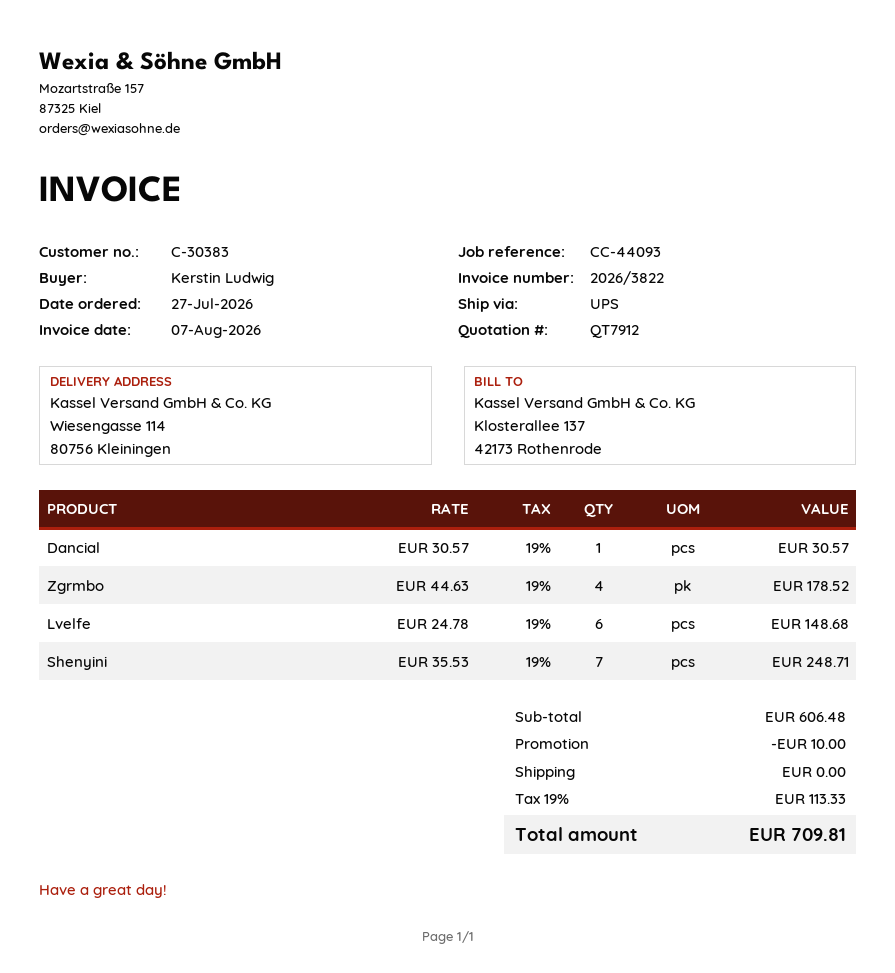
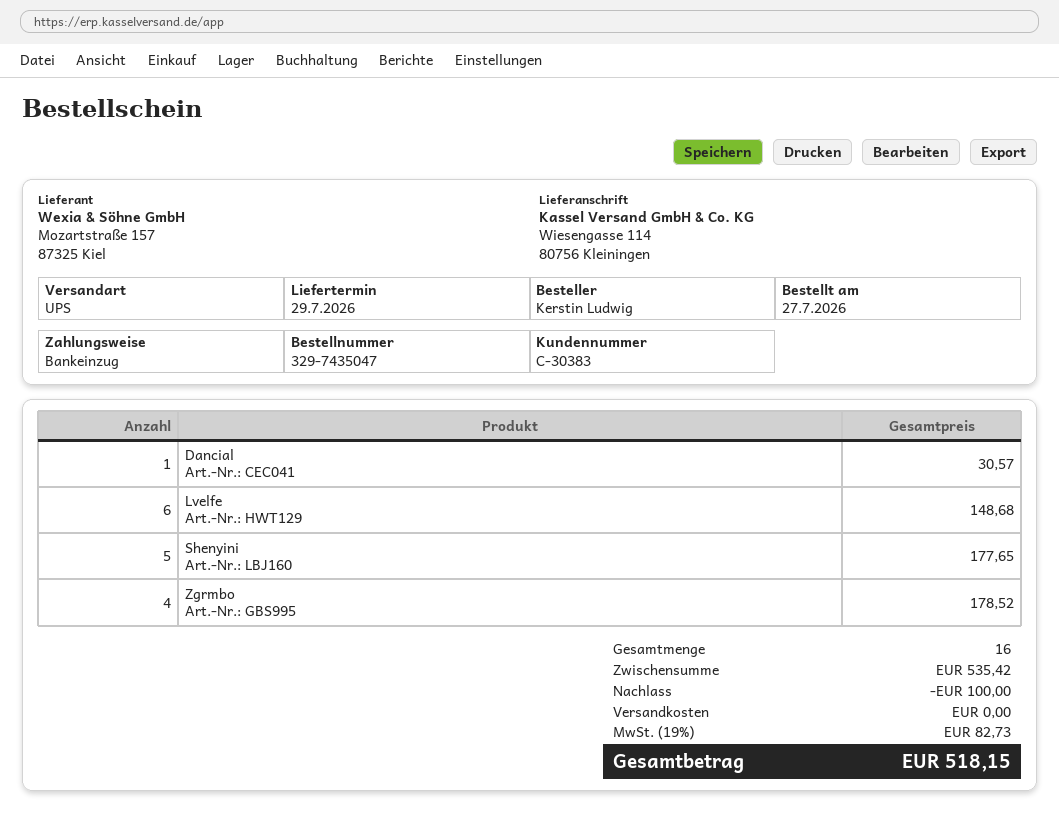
Shenyini: 7 for 248.71 -> 5 for 177.65
subtotal: 606.48 -> 535.42
discount: 10.00 -> 100.00
tax: 19% = 113.33 -> 19% = 82.73
total: 709.81 -> 518.15

